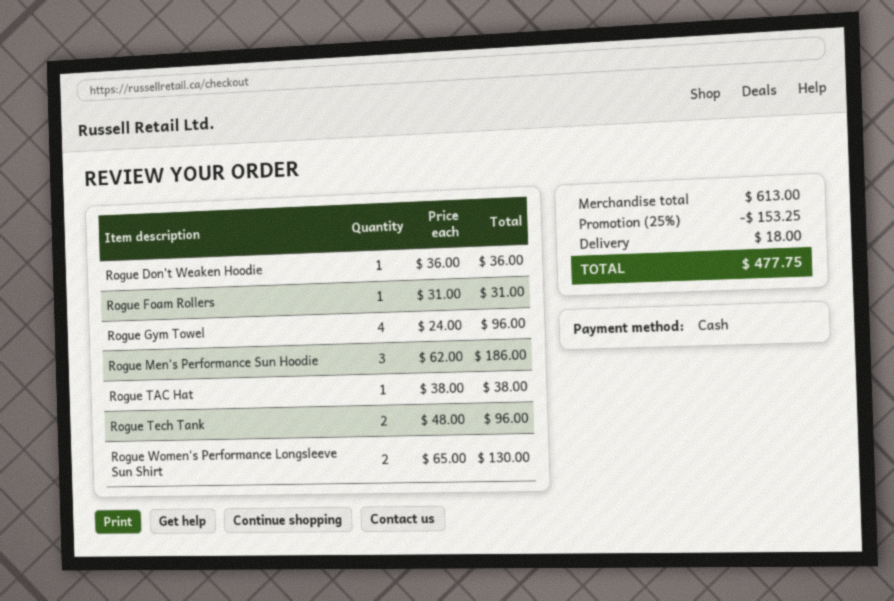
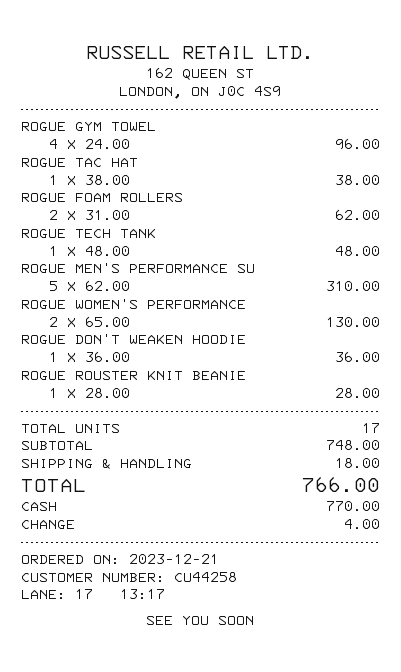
Rogue Foam Rollers: 1 x 31.00 = 31.00 -> 2 x 31.00 = 62.00
Rogue Men's Performance Sun Hoodie: 3 x 62.00 = 186.00 -> 5 x 62.00 = 310.00
Rogue Tech Tank: 2 x 48.00 = 96.00 -> 1 x 48.00 = 48.00
ROGUE ROUSTER KNIT BEANIE: none -> 1 x 28.00 = 28.00
subtotal: 613.00 -> 748.00
discount: 25% = 153.25 -> none
total: 477.75 -> 766.00

